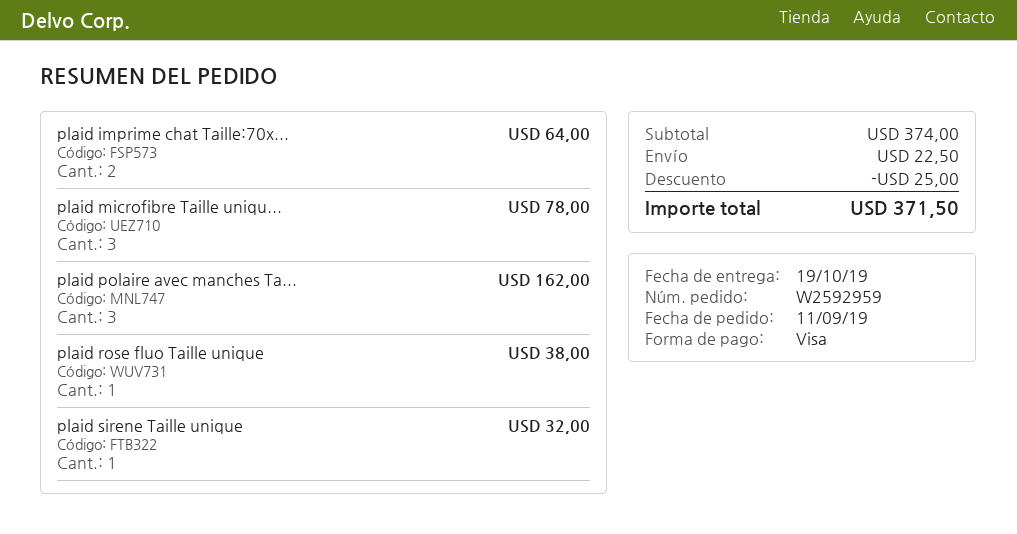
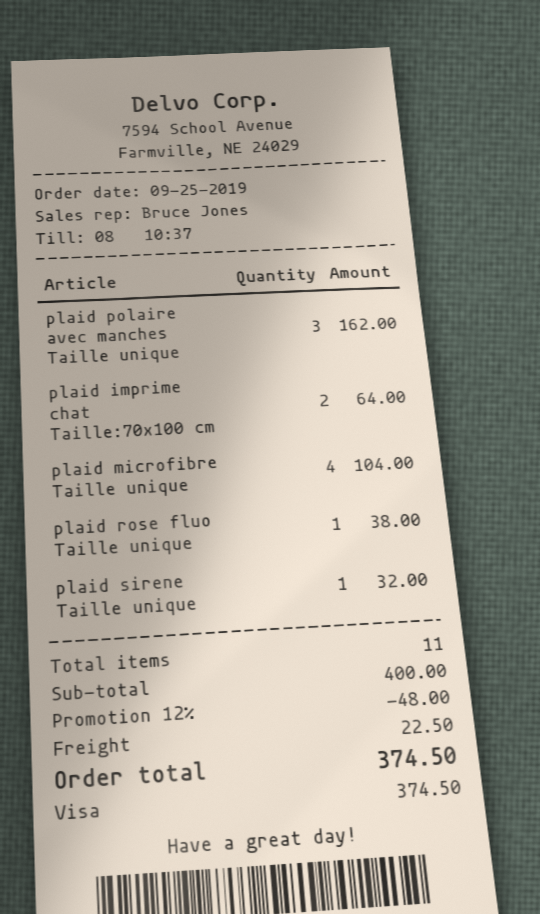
order date: 2019-09-11 -> 2019-09-25
plaid microfibre Taille uniqu...: 3 for 78.00 -> 4 for 104.00
subtotal: 374.00 -> 400.00
discount: 25.00 -> 48.00
total: 371.50 -> 374.50

